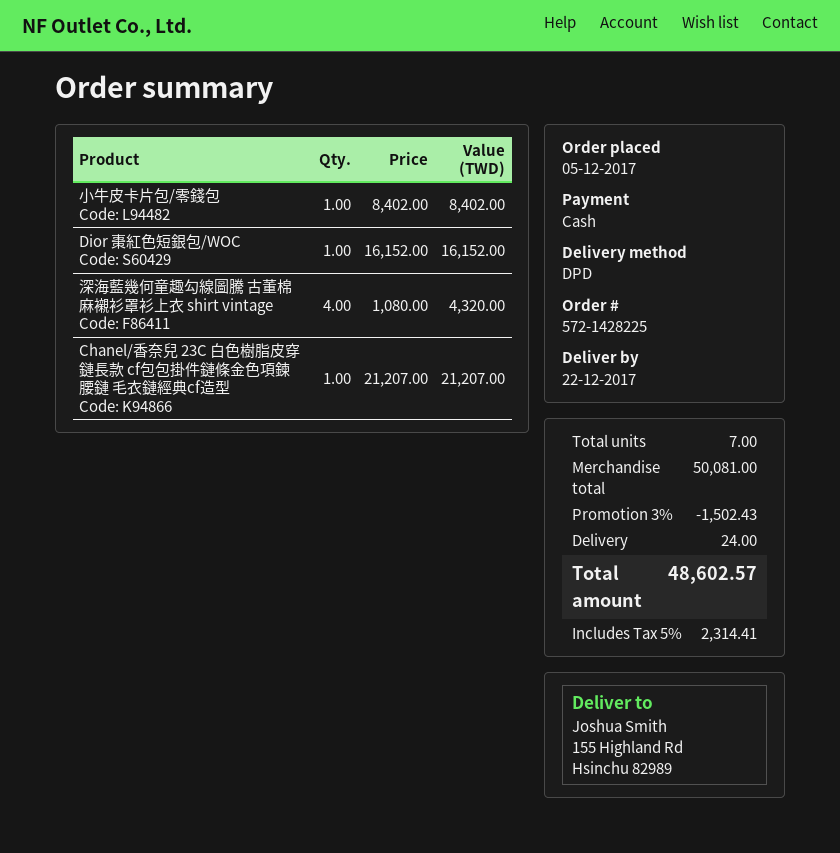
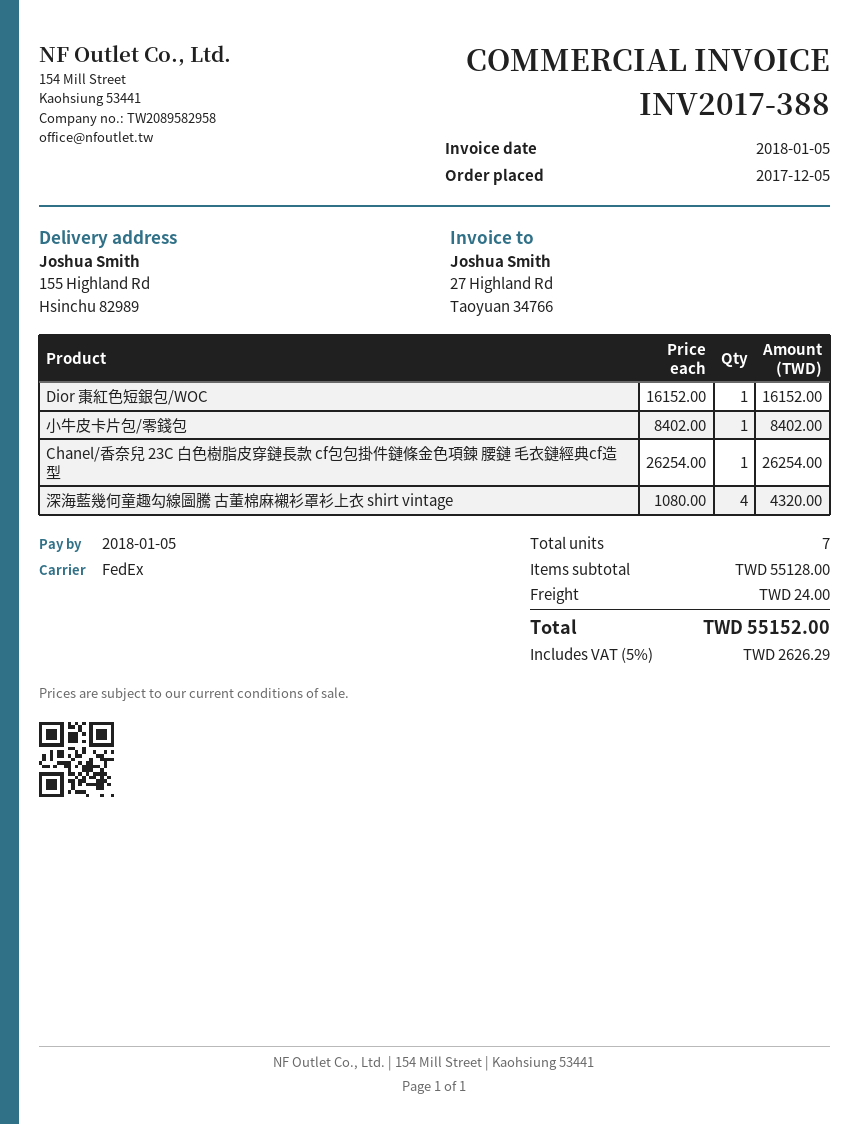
shipping method: DPD -> FedEx
Chanel/香奈兒 23C 白色樹脂皮穿鏈長款 cf包包掛件鏈條金色項鍊 腰鏈 毛衣鏈經典cf造型: 1 x 21207.00 = 21207.00 -> 1 x 26254.00 = 26254.00
subtotal: 50081.00 -> 55128.00
discount: 3% = 1502.43 -> none
tax: 5% = 2314.41 -> 5% = 2626.29
total: 48602.57 -> 55152.00

